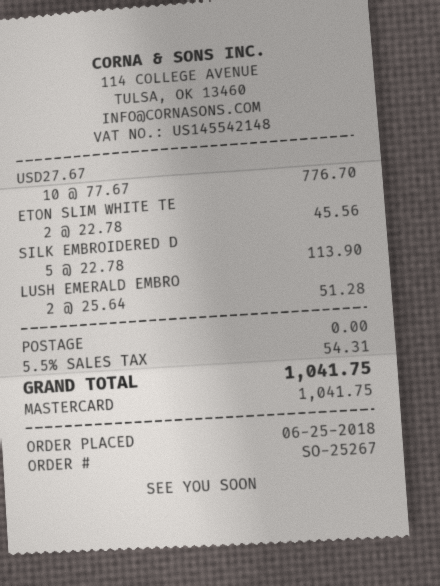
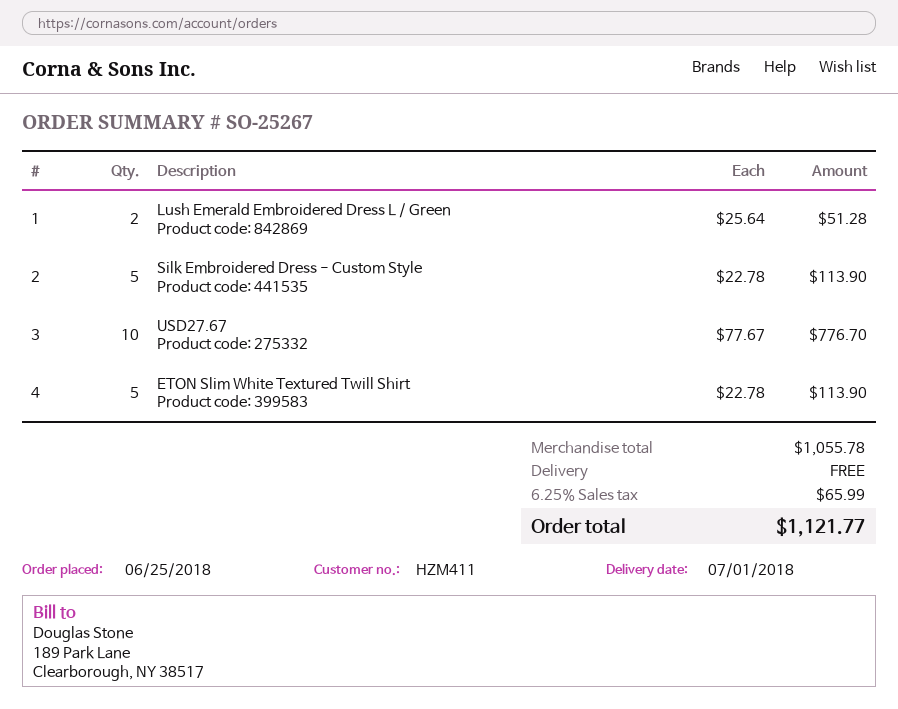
ETON SLIM WHITE TE: 2 x 22.78 = 45.56 -> 5 x 22.78 = 113.90
tax: 5.5% = 54.31 -> 6.25% = 65.99
total: 1041.75 -> 1121.77

